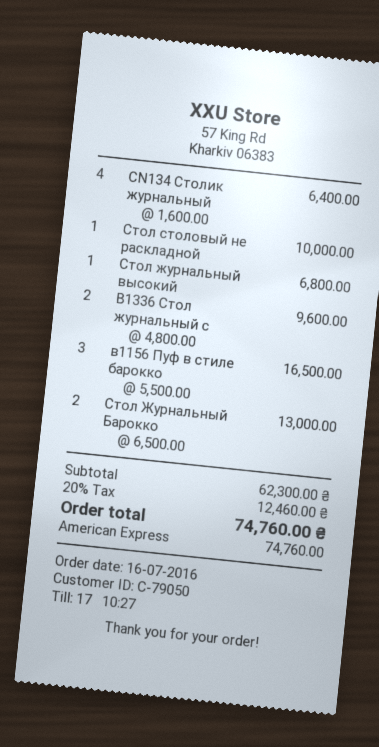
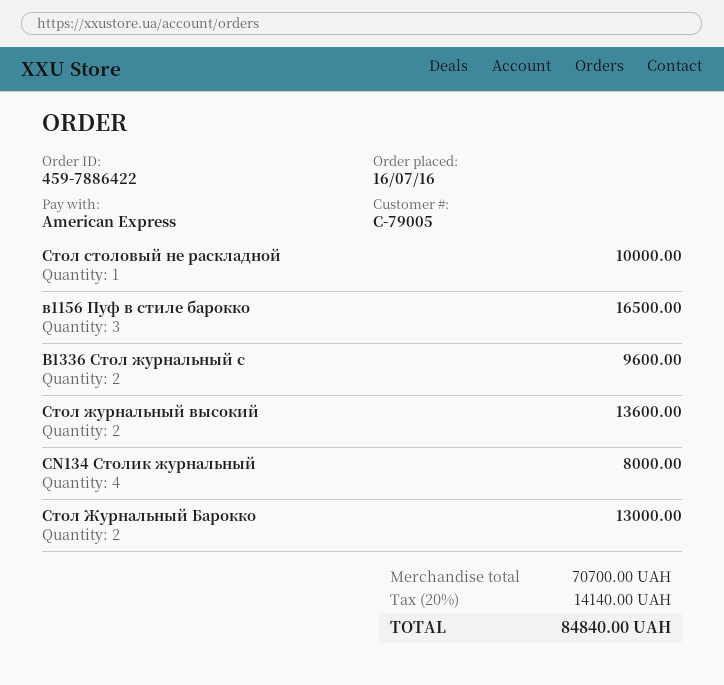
customer number: C-79050 -> C-79005
CN134 Столик журнальный: 4 for 6400.00 -> 4 for 8000.00
Стол журнальный высокий: 1 for 6800.00 -> 2 for 13600.00
subtotal: 62300.00 -> 70700.00
tax: 20% = 12460.00 -> 20% = 14140.00
total: 74760.00 -> 84840.00

